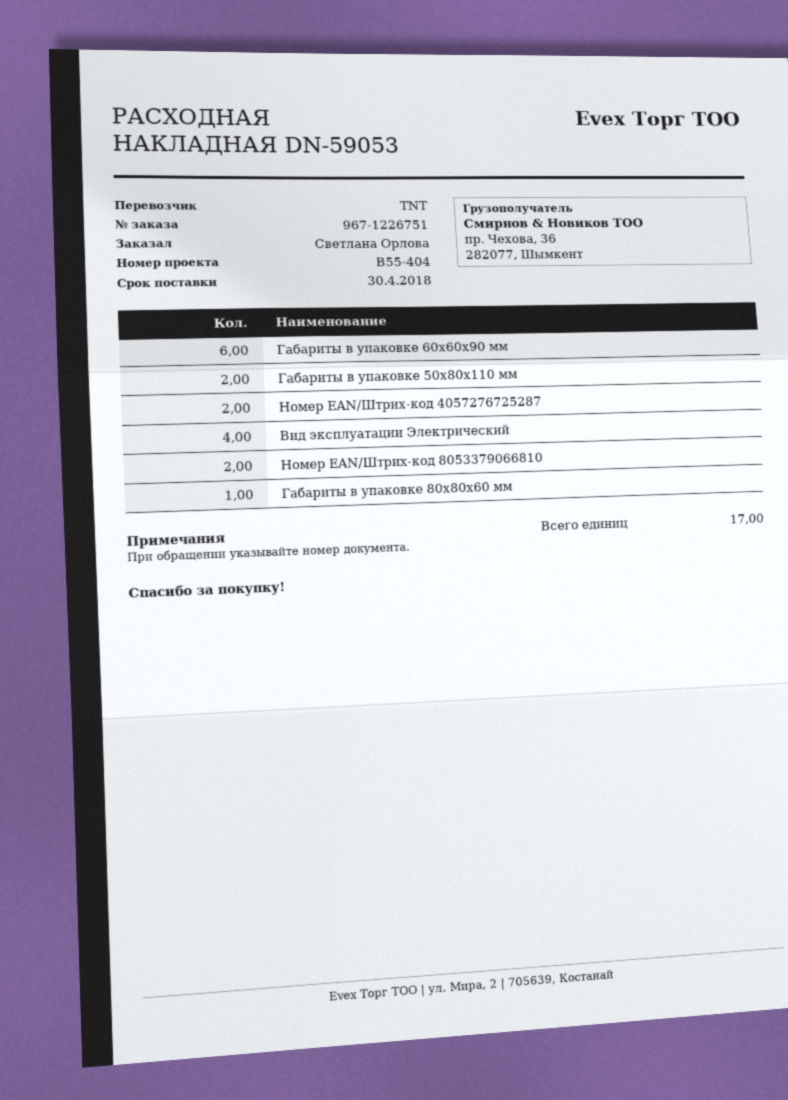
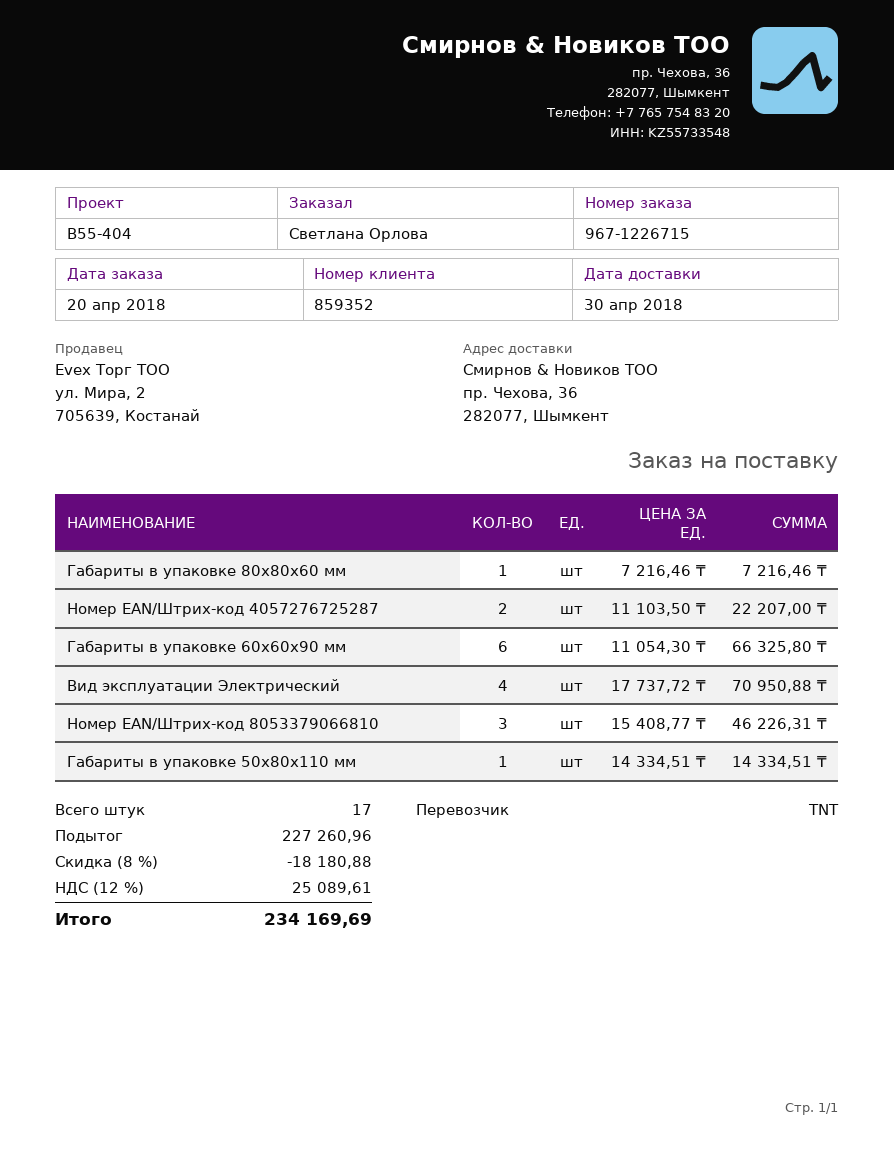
order number: 967-1226751 -> 967-1226715
Габариты в упаковке 50x80x110 мм: 2 -> 1
Номер EAN/Штрих-код 8053379066810: 2 -> 3

